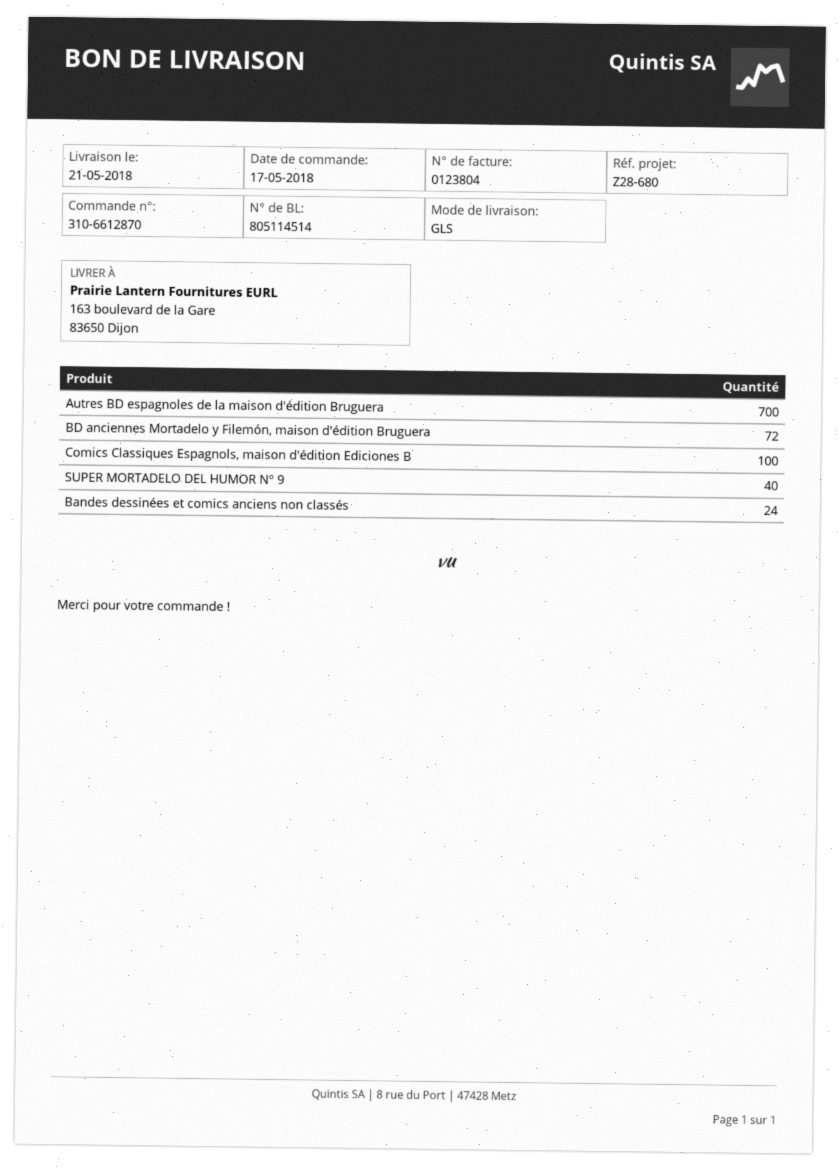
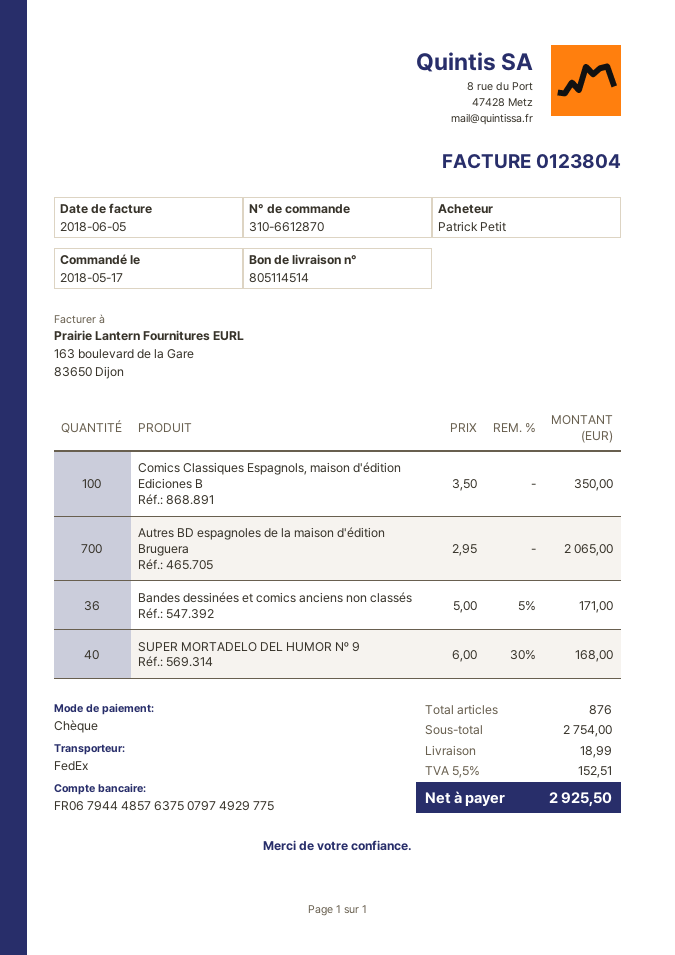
shipping method: GLS -> FedEx
BD anciennes Mortadelo y Filemón, maison d'édition Bruguera: 72 -> none
Bandes dessinées et comics anciens non classés: 24 -> 36

